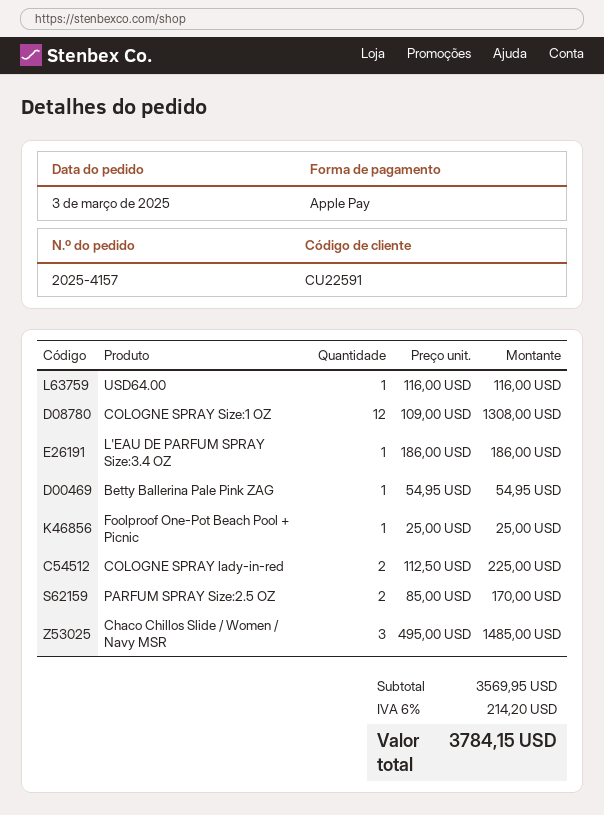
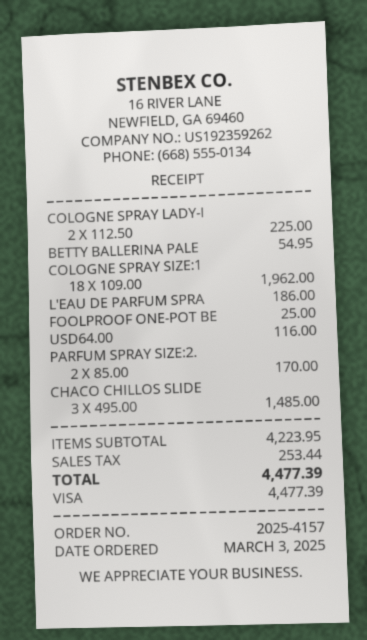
payment method: Apple Pay -> Visa
COLOGNE SPRAY Size:1 OZ: 12 x 109.00 = 1308.00 -> 18 x 109.00 = 1962.00
subtotal: 3569.95 -> 4223.95
tax: 214.20 -> 253.44
total: 3784.15 -> 4477.39

